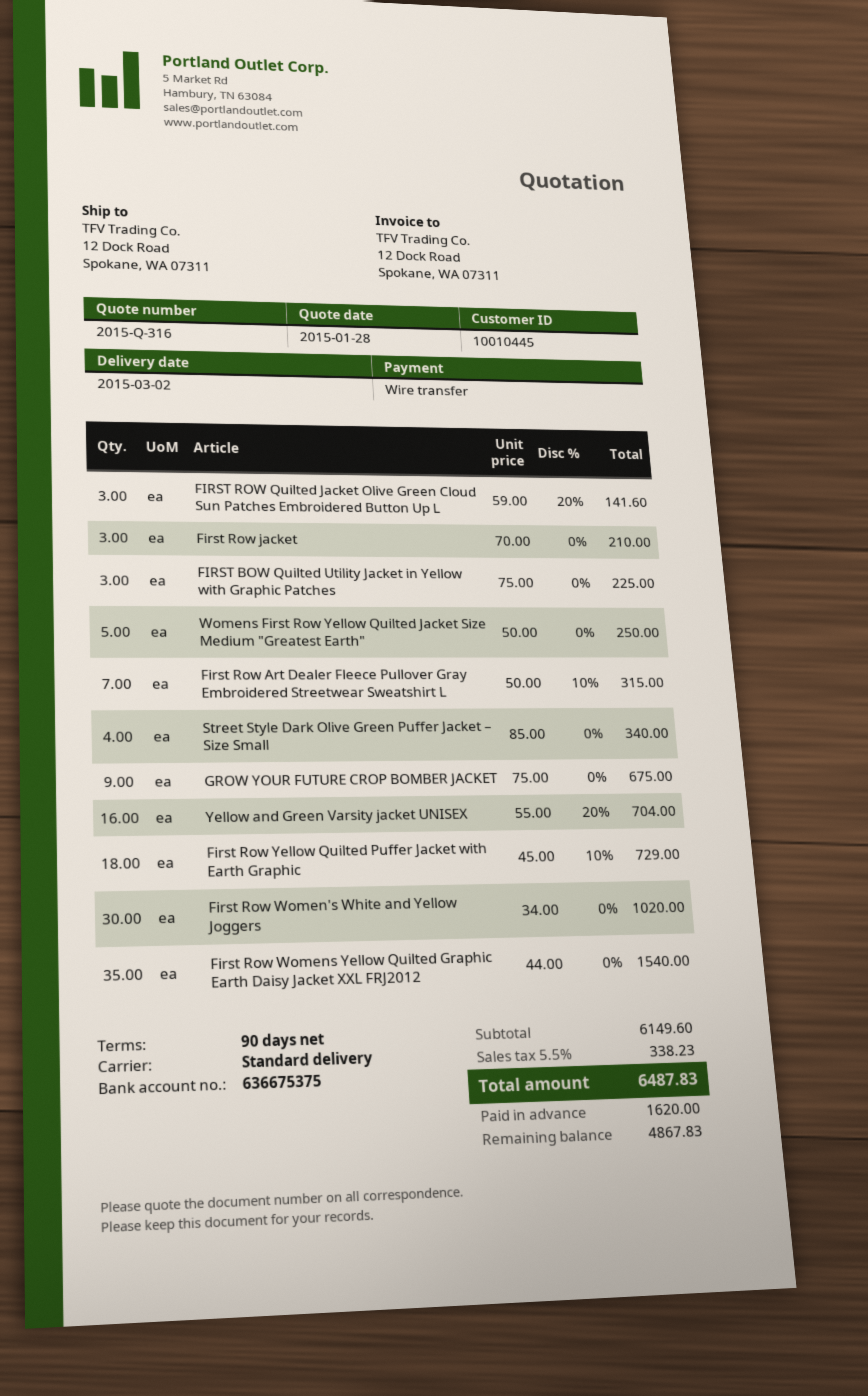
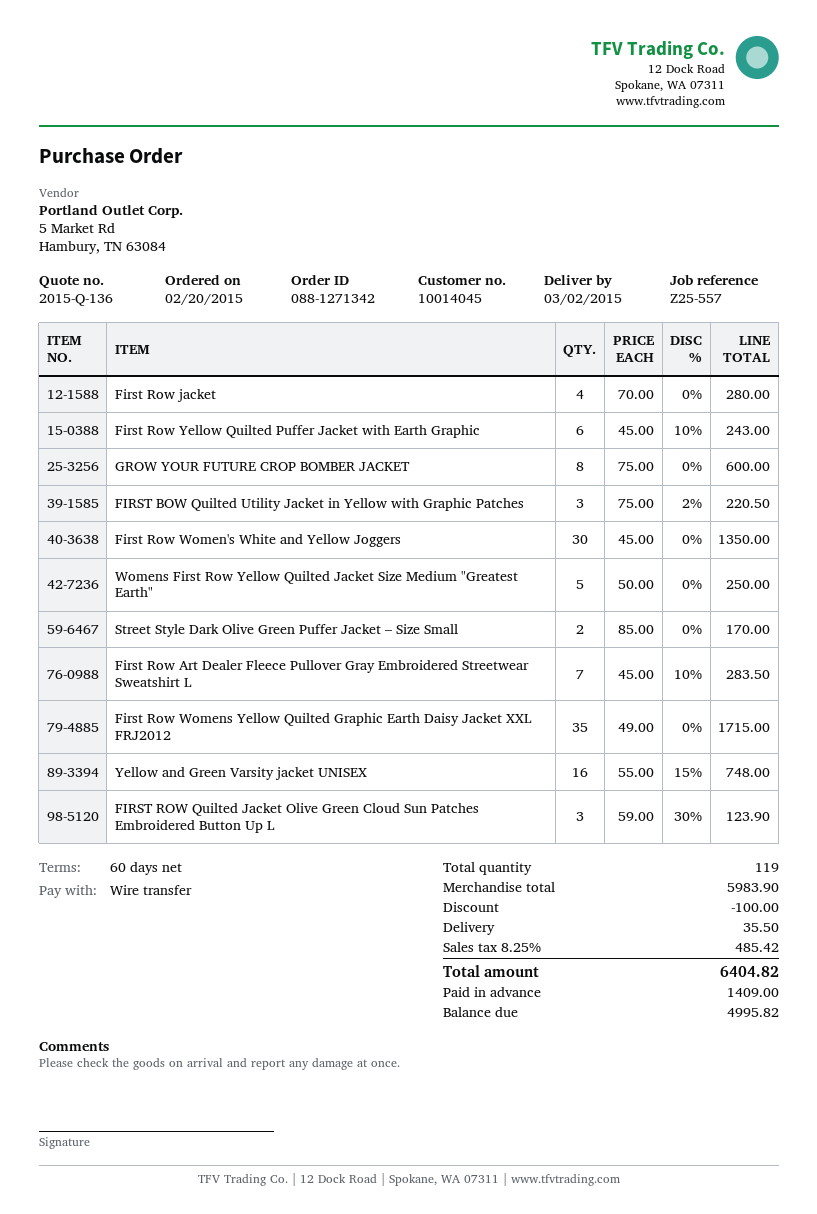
quote number: 2015-Q-316 -> 2015-Q-136
payment terms: 90 days -> 60 days
customer number: 10010445 -> 10014045
FIRST ROW Quilted Jacket Olive Green Cloud Sun Patches Embroidered Button Up L: 3 x 59.00 - 20% = 141.60 -> 3 x 59.00 - 30% = 123.90
First Row jacket: 3 x 70.00 = 210.00 -> 4 x 70.00 = 280.00
FIRST BOW Quilted Utility Jacket in Yellow with Graphic Patches: 3 x 75.00 = 225.00 -> 3 x 75.00 - 2% = 220.50
First Row Art Dealer Fleece Pullover Gray Embroidered Streetwear Sweatshirt L: 7 x 50.00 - 10% = 315.00 -> 7 x 45.00 - 10% = 283.50
Street Style Dark Olive Green Puffer Jacket – Size Small: 4 x 85.00 = 340.00 -> 2 x 85.00 = 170.00
GROW YOUR FUTURE CROP BOMBER JACKET: 9 x 75.00 = 675.00 -> 8 x 75.00 = 600.00
Yellow and Green Varsity jacket UNISEX: 16 x 55.00 - 20% = 704.00 -> 16 x 55.00 - 15% = 748.00
First Row Yellow Quilted Puffer Jacket with Earth Graphic: 18 x 45.00 - 10% = 729.00 -> 6 x 45.00 - 10% = 243.00
First Row Women's White and Yellow Joggers: 30 x 34.00 = 1020.00 -> 30 x 45.00 = 1350.00
First Row Womens Yellow Quilted Graphic Earth Daisy Jacket XXL FRJ2012: 35 x 44.00 = 1540.00 -> 35 x 49.00 = 1715.00
subtotal: 6149.60 -> 5983.90
discount: none -> 100.00
shipping: none -> 35.50
tax: 5.5% = 338.23 -> 8.25% = 485.42
total: 6487.83 -> 6404.82
deposit: 1620.00 -> 1409.00
balance: 4867.83 -> 4995.82

